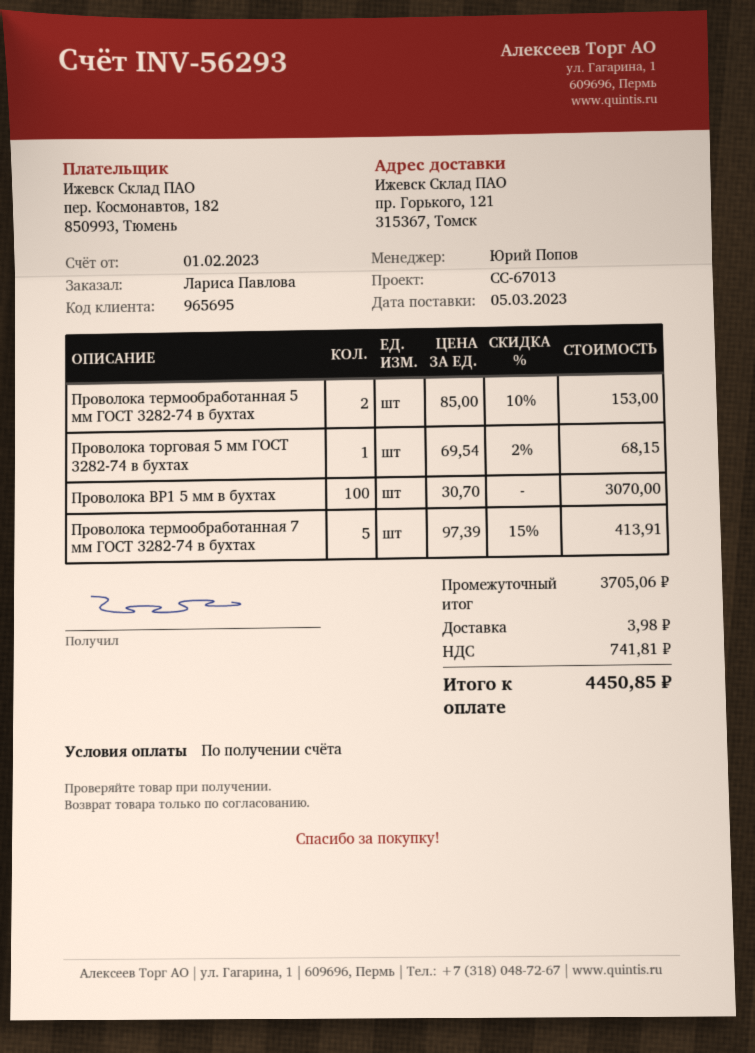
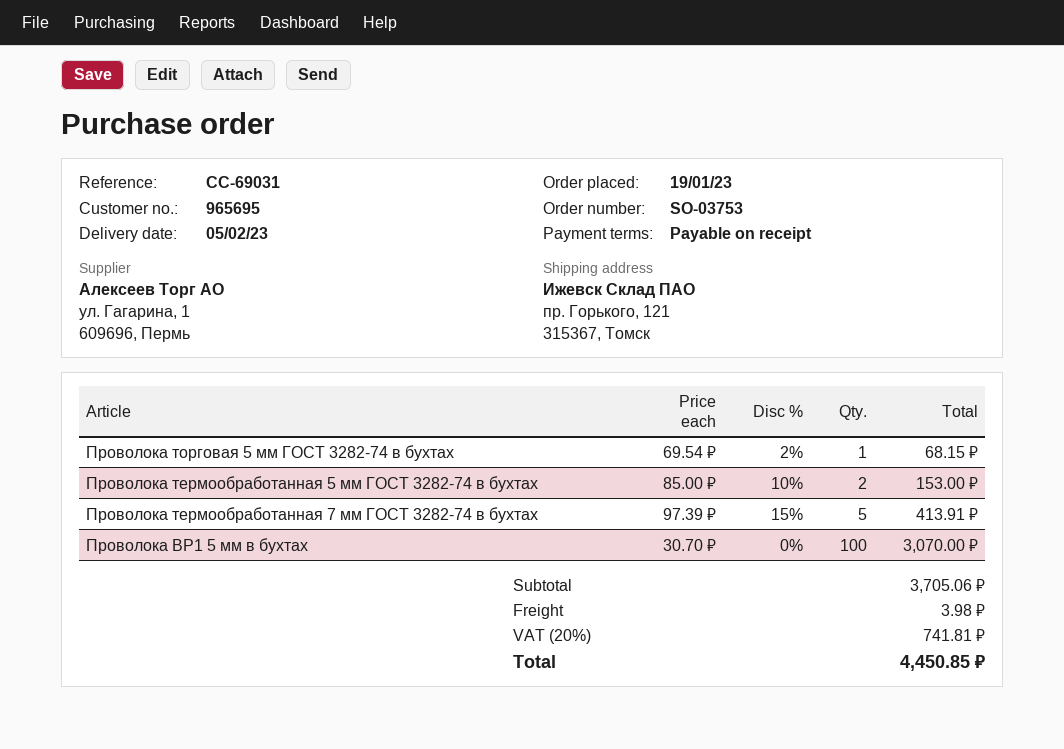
delivery date: 2023-03-05 -> 2023-02-05
reference: CC-67013 -> CC-69031

